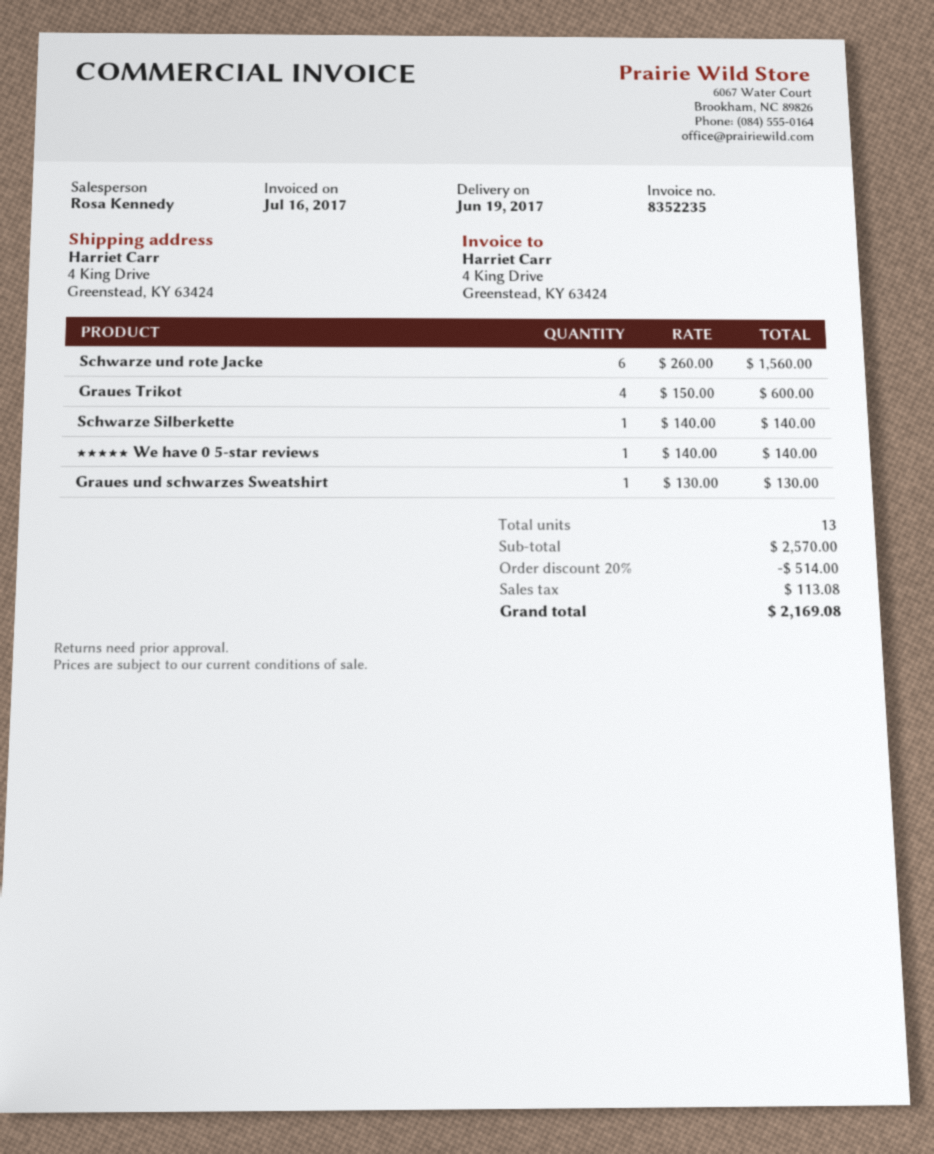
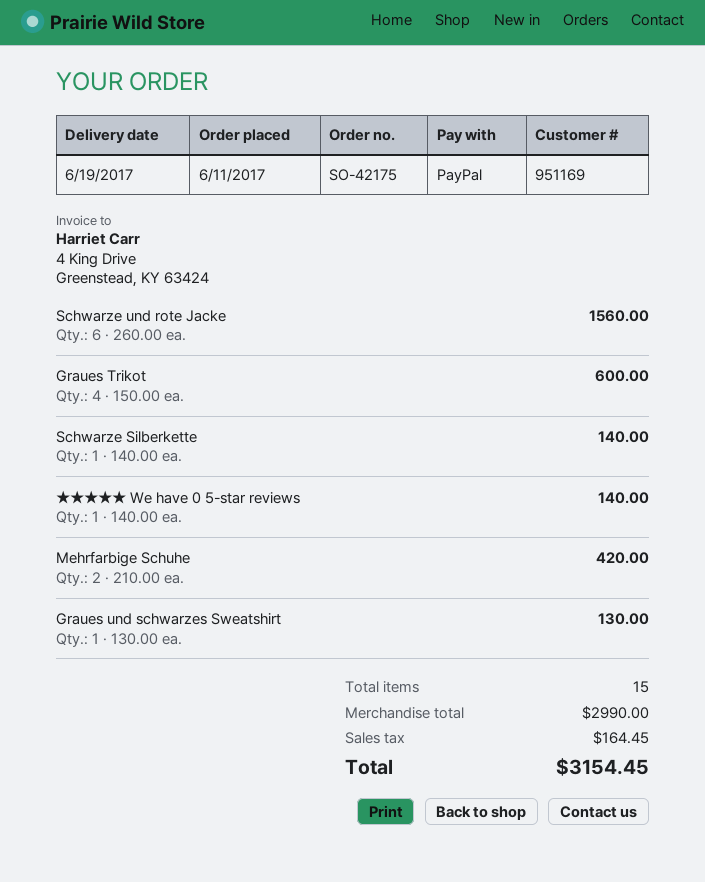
Mehrfarbige Schuhe: none -> 2 x 210.00 = 420.00
total quantity: 13 -> 15
subtotal: 2570.00 -> 2990.00
discount: 20% = 514.00 -> none
tax: 113.08 -> 164.45
total: 2169.08 -> 3154.45

